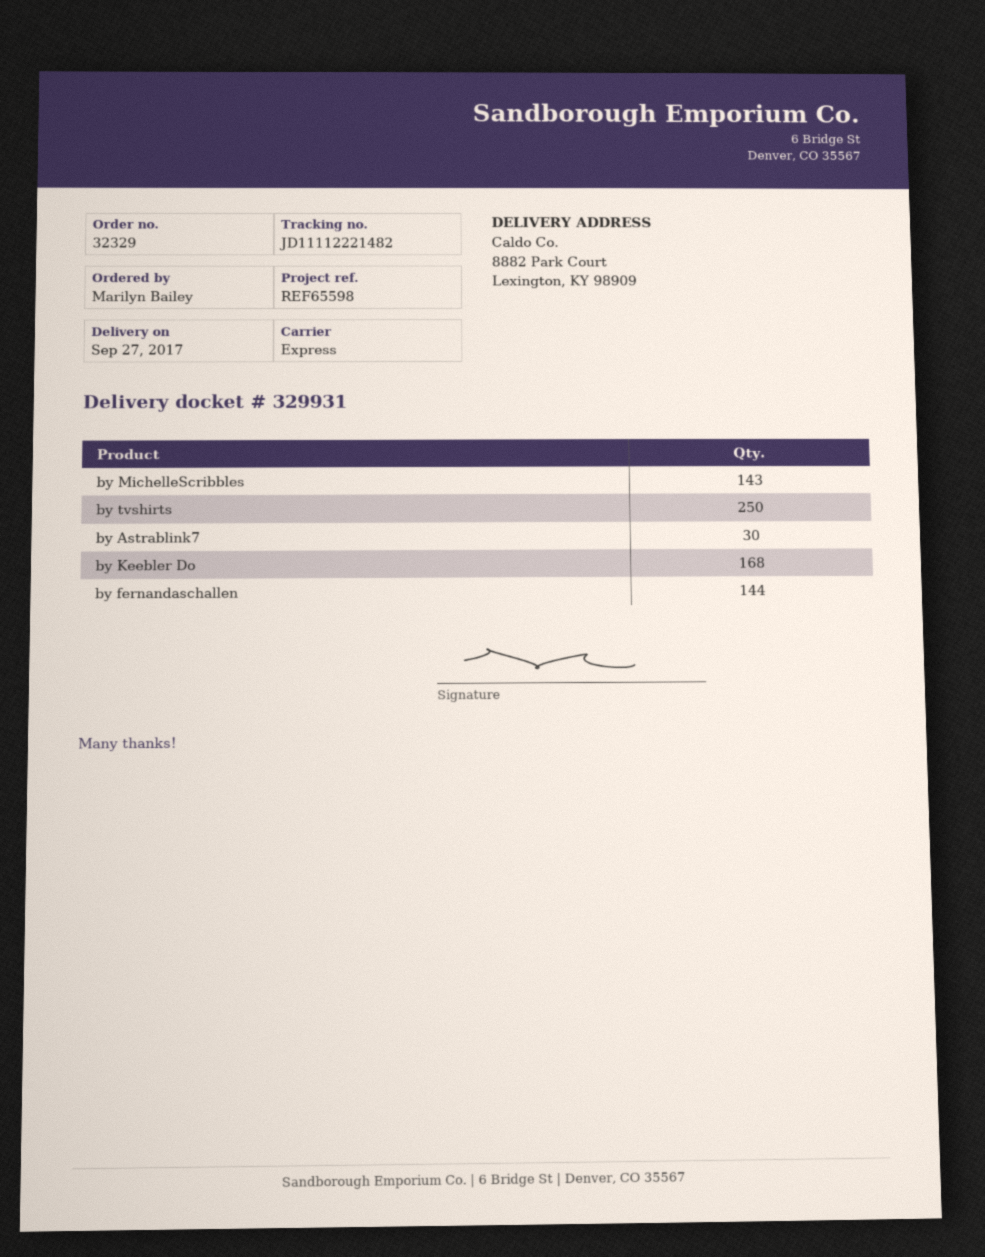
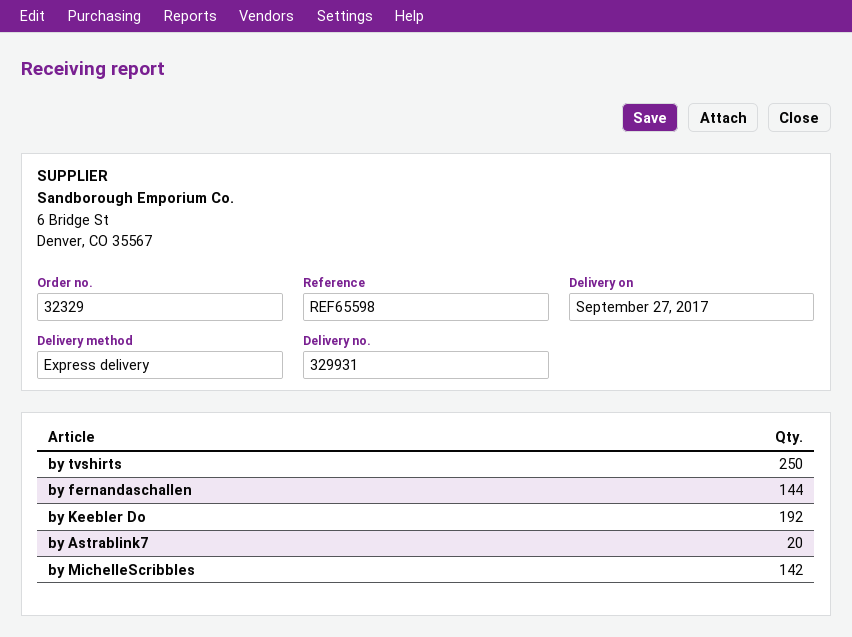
by MichelleScribbles: 143 -> 142
by Astrablink7: 30 -> 20
by Keebler Do: 168 -> 192

